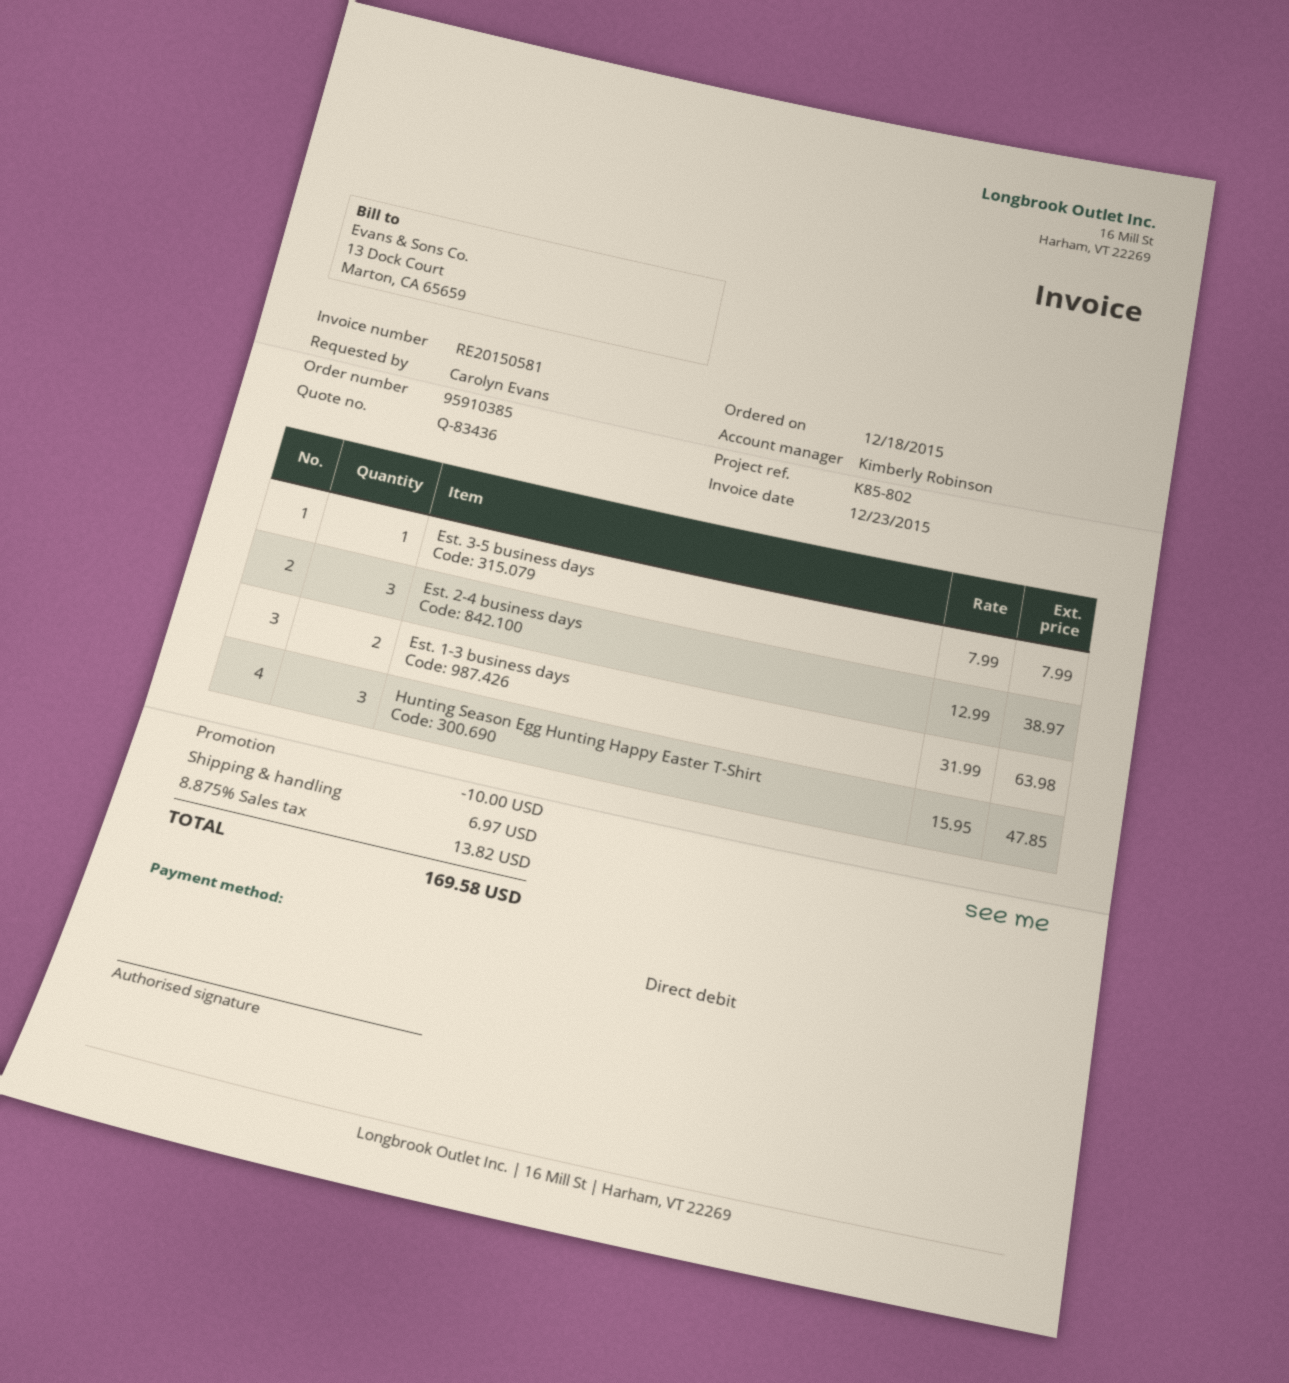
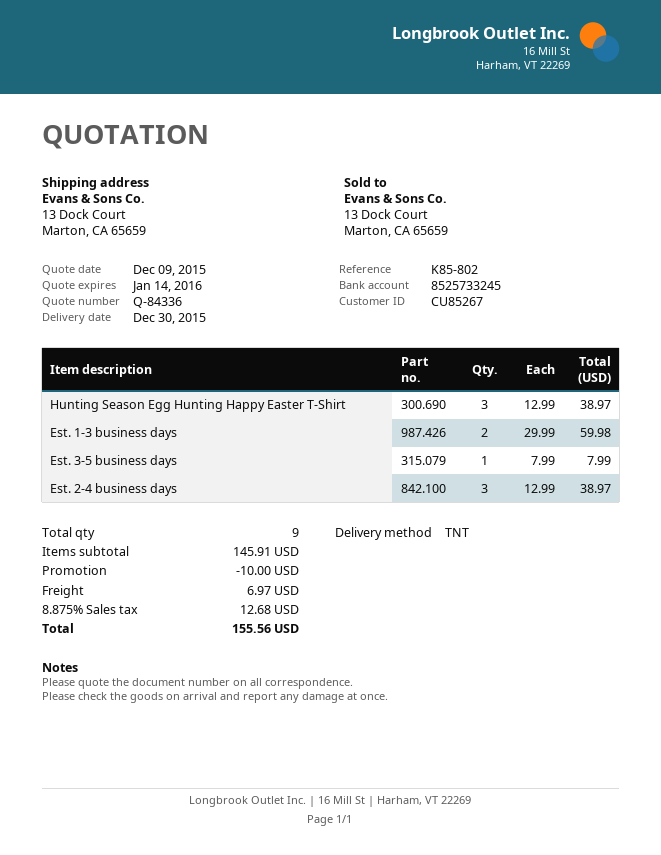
quote number: Q-83436 -> Q-84336
Est. 1-3 business days: 2 x 31.99 = 63.98 -> 2 x 29.99 = 59.98
Hunting Season Egg Hunting Happy Easter T-Shirt: 3 x 15.95 = 47.85 -> 3 x 12.99 = 38.97
tax: 8.875% = 13.82 -> 8.875% = 12.68
total: 169.58 -> 155.56

